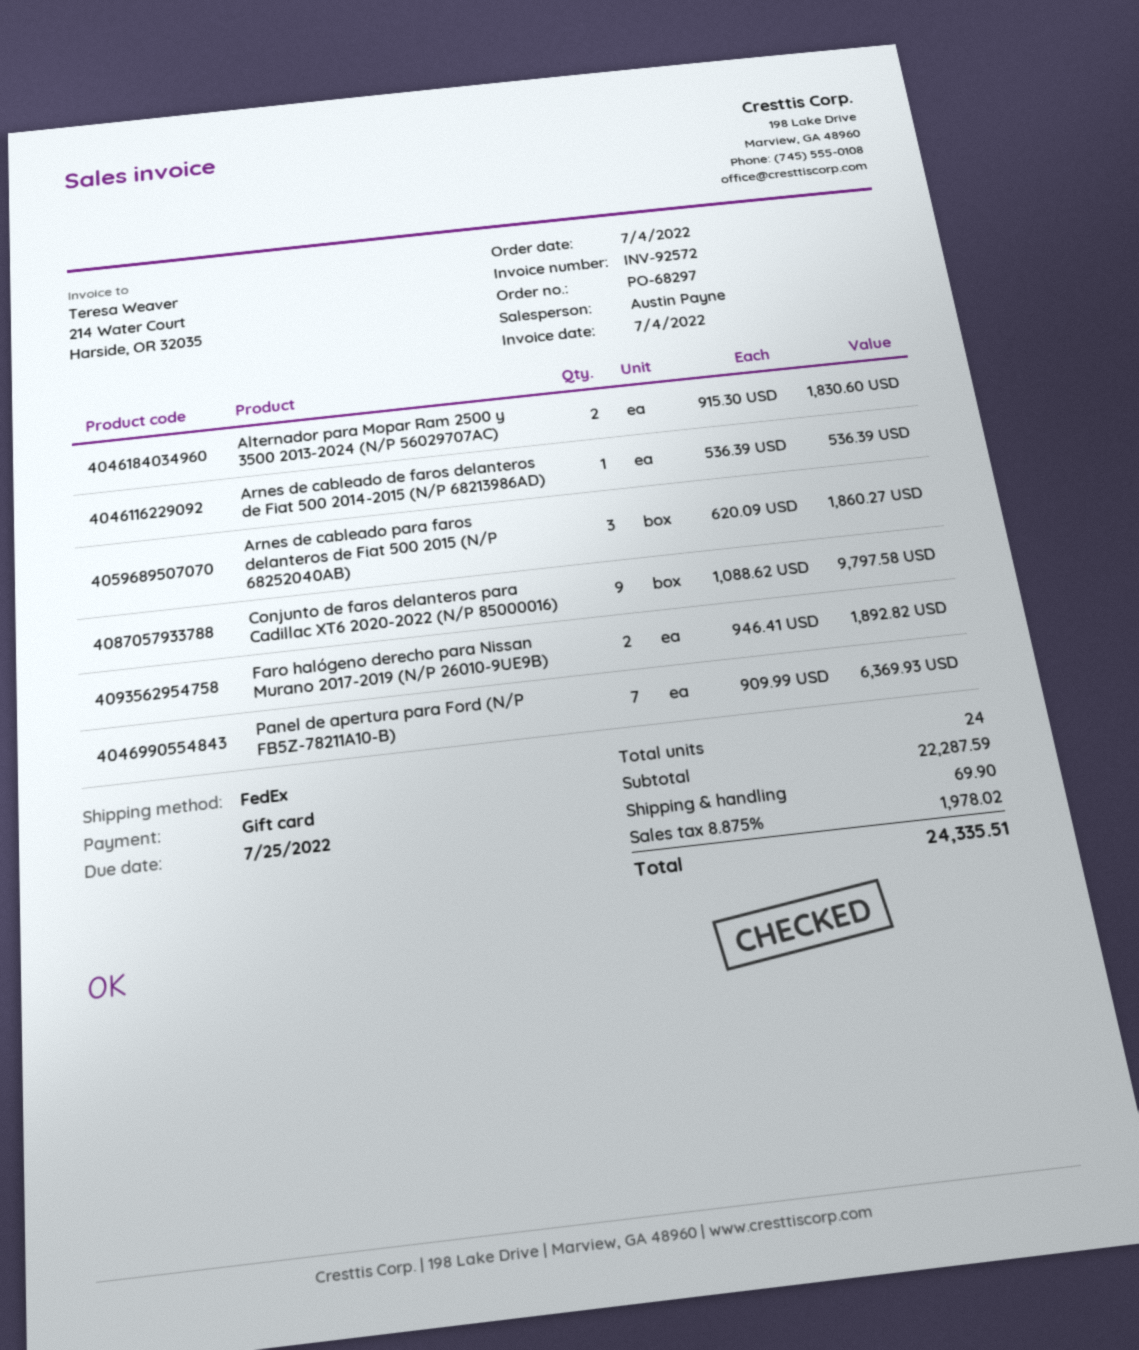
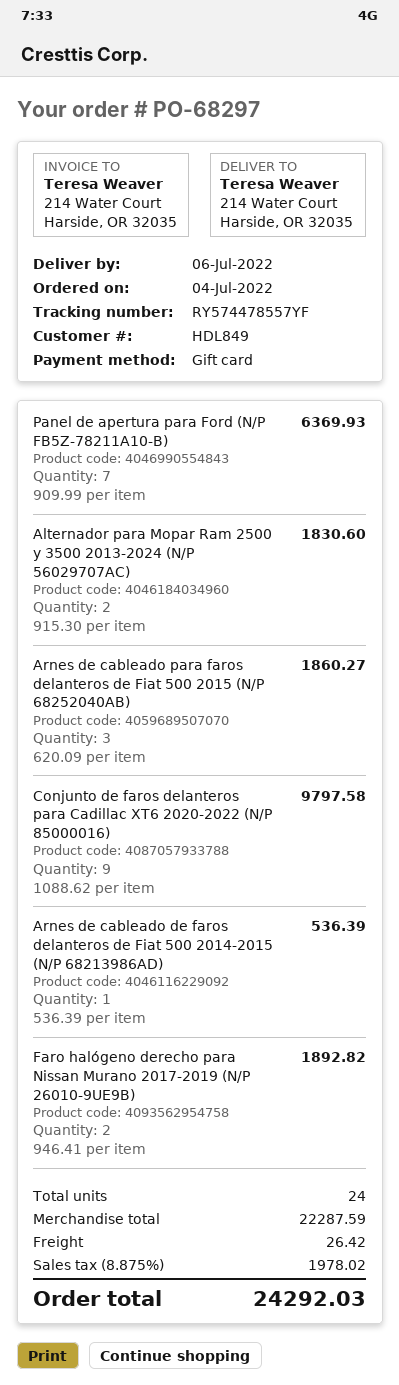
shipping: 69.90 -> 26.42
total: 24335.51 -> 24292.03

